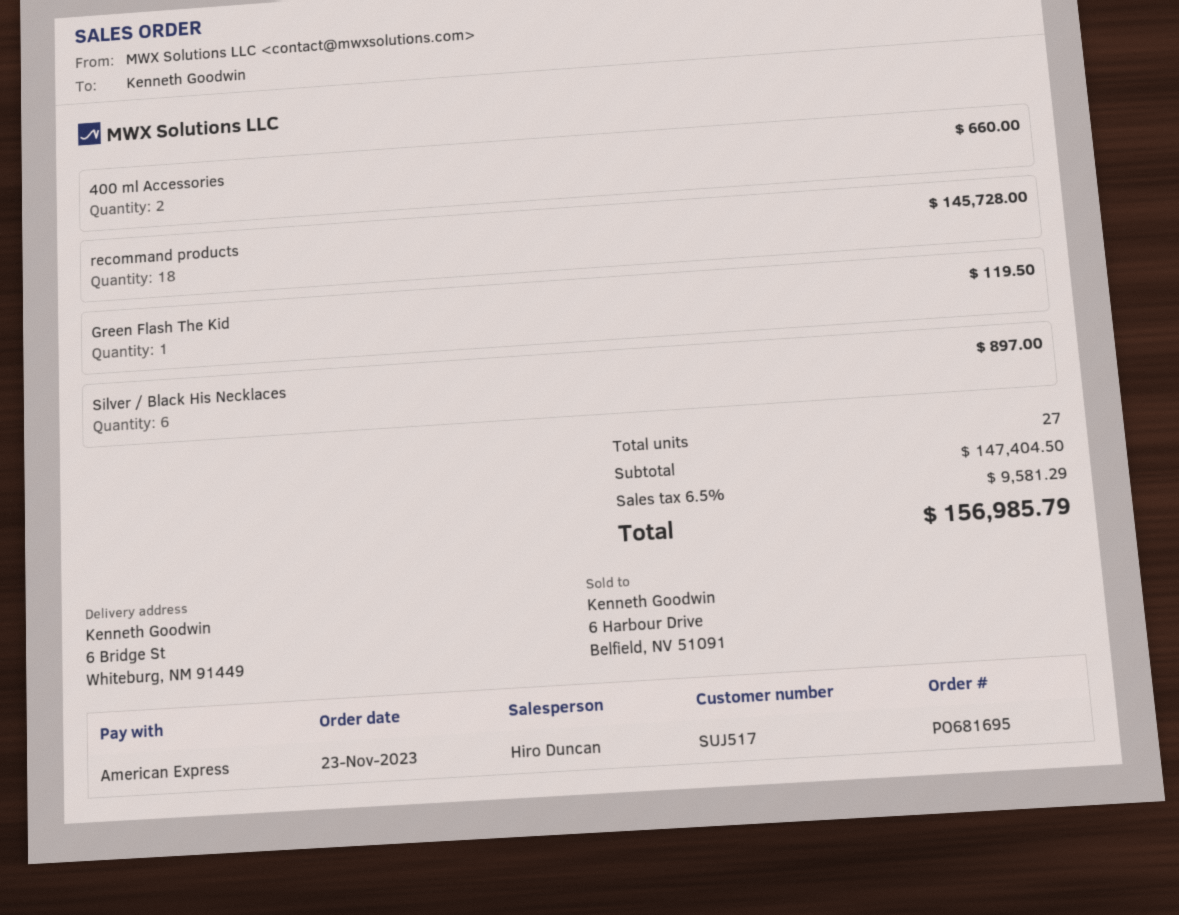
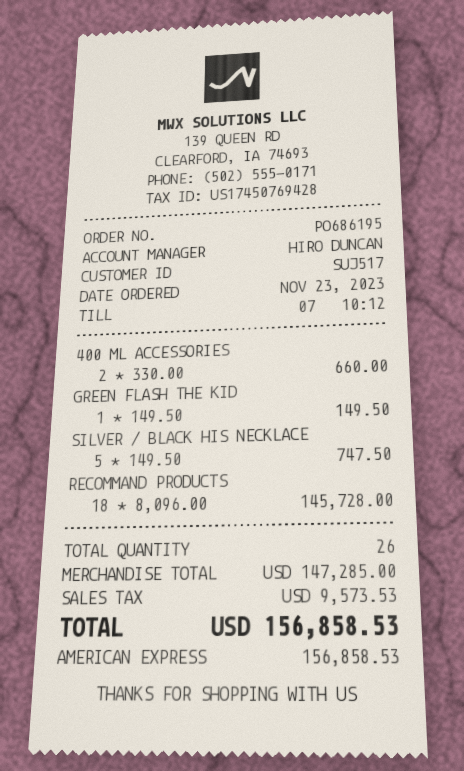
order number: PO681695 -> PO686195
Green Flash The Kid: 1 for 119.50 -> 1 for 149.50
Silver / Black His Necklaces: 6 for 897.00 -> 5 for 747.50
total quantity: 27 -> 26
subtotal: 147404.50 -> 147285.00
tax: 9581.29 -> 9573.53
total: 156985.79 -> 156858.53

